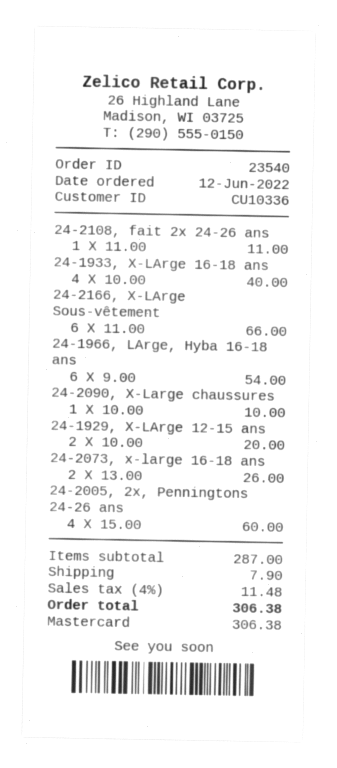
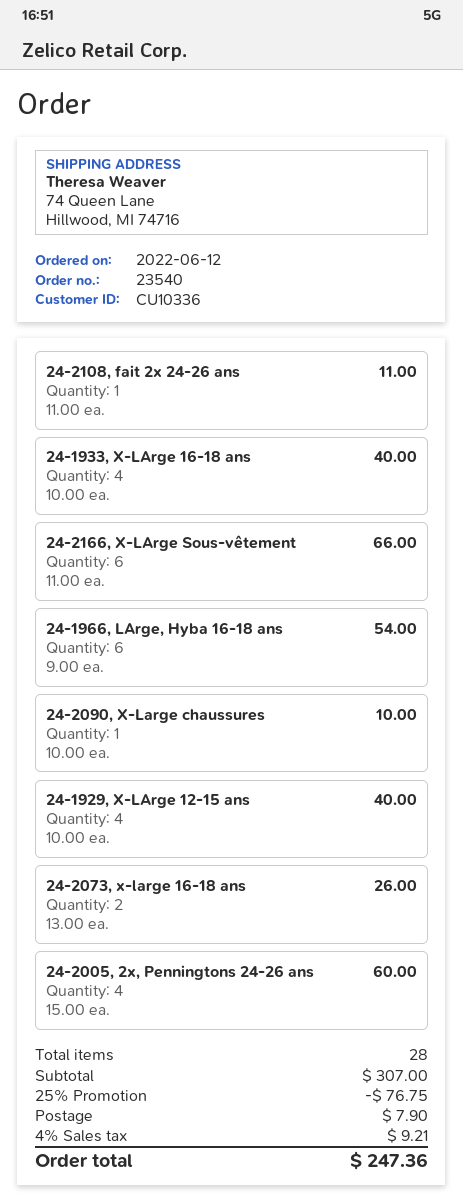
24-1929, X-LArge 12-15 ans: 2 x 10.00 = 20.00 -> 4 x 10.00 = 40.00
subtotal: 287.00 -> 307.00
discount: none -> 25% = 76.75
tax: 4% = 11.48 -> 4% = 9.21
total: 306.38 -> 247.36

